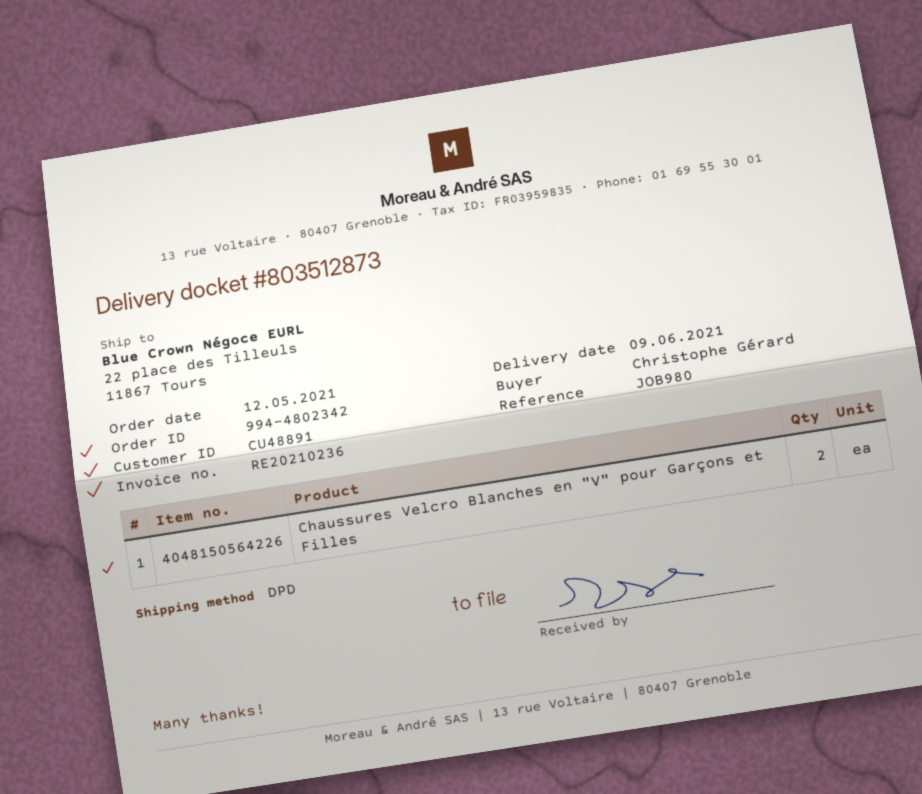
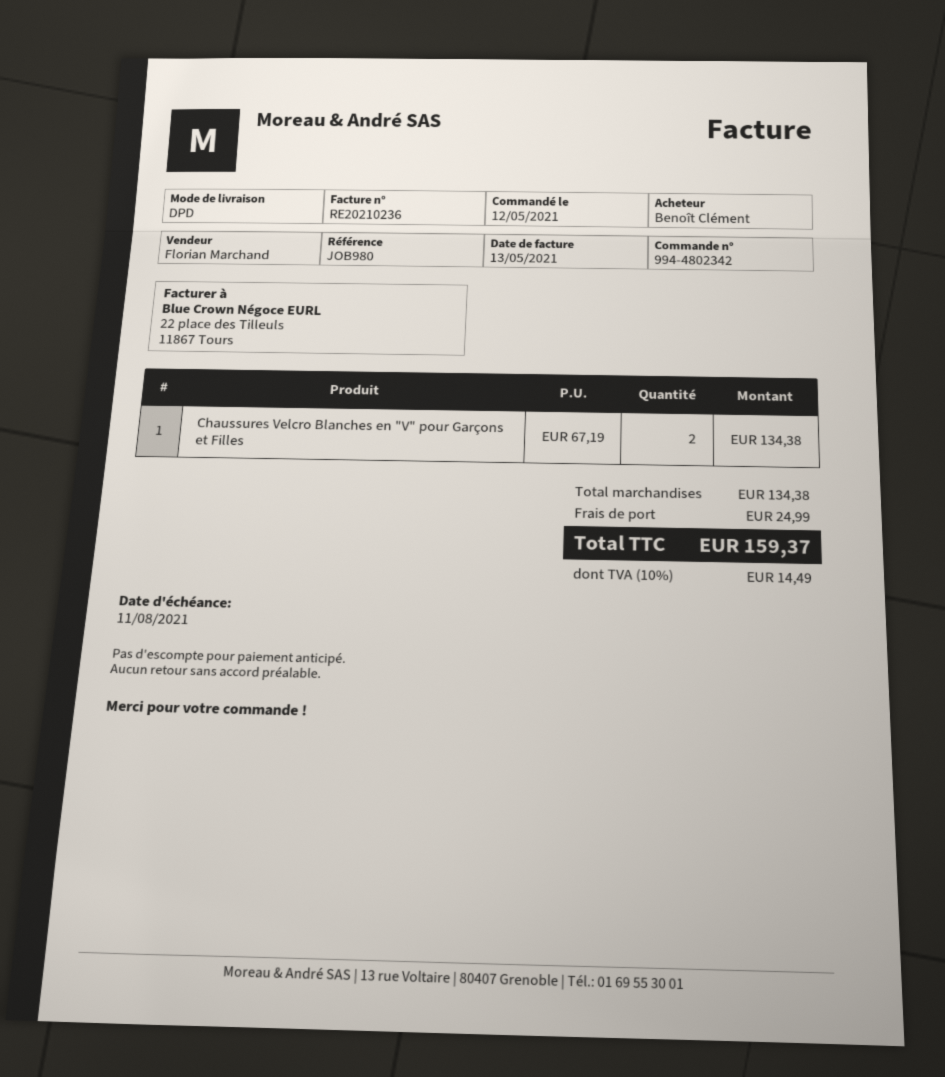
ordered by: Christophe Gérard -> Benoît Clément

